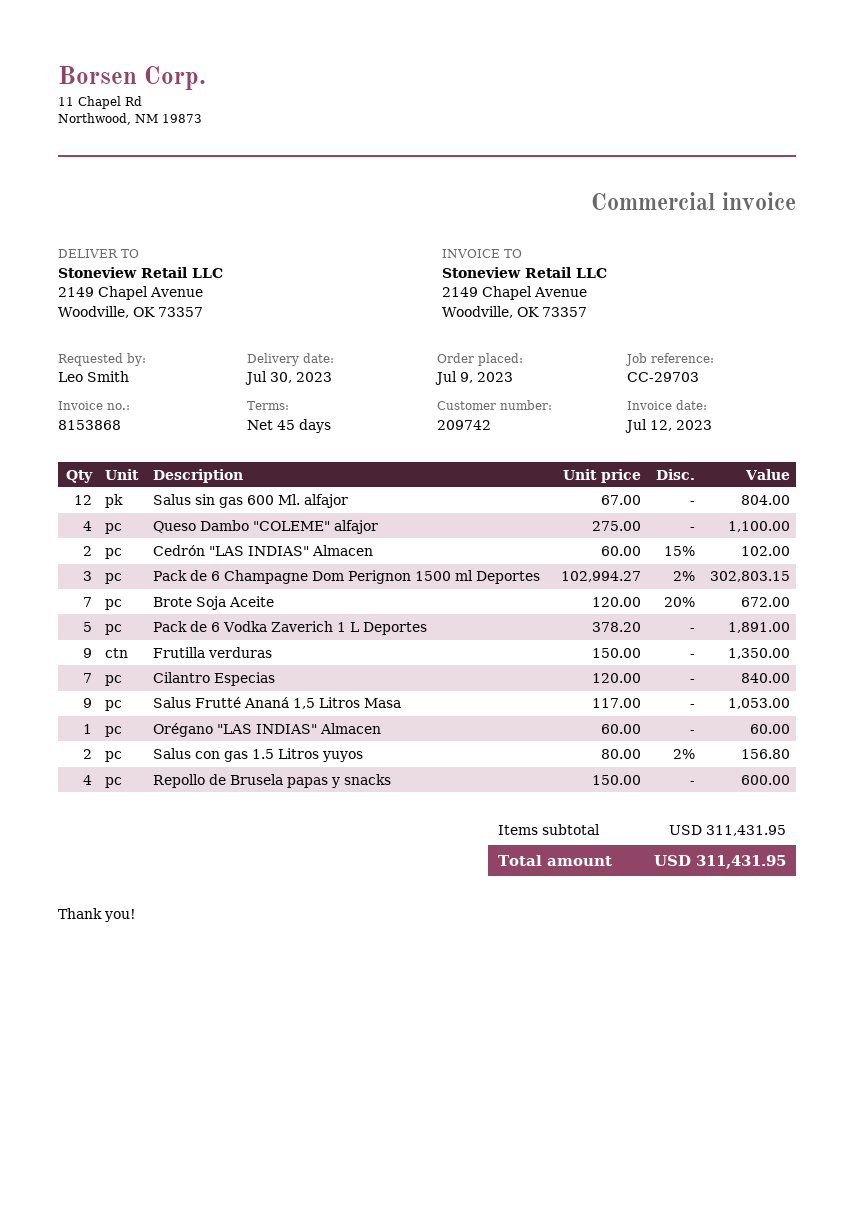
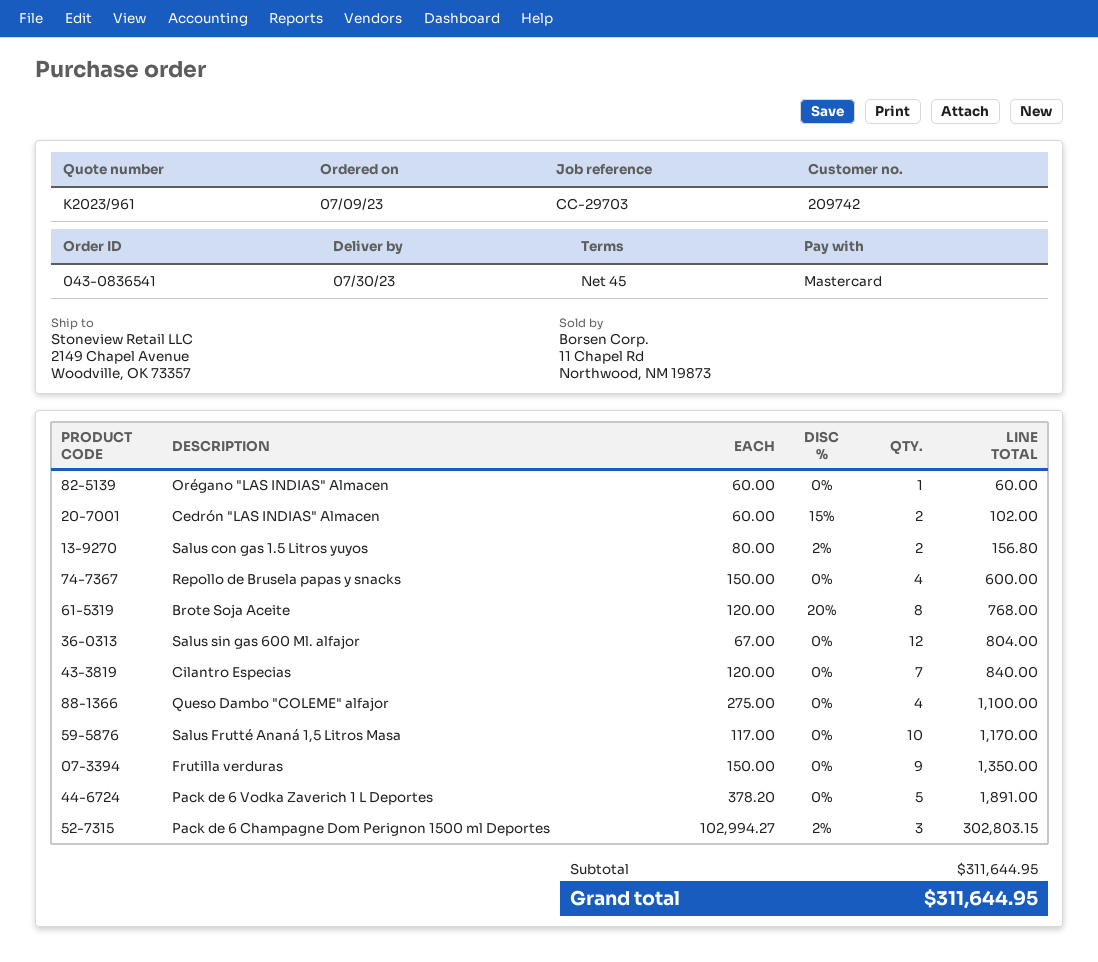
Brote Soja Aceite: 7 x 120.00 - 20% = 672.00 -> 8 x 120.00 - 20% = 768.00
Salus Frutté Ananá 1,5 Litros Masa: 9 x 117.00 = 1053.00 -> 10 x 117.00 = 1170.00
subtotal: 311431.95 -> 311644.95
total: 311431.95 -> 311644.95

